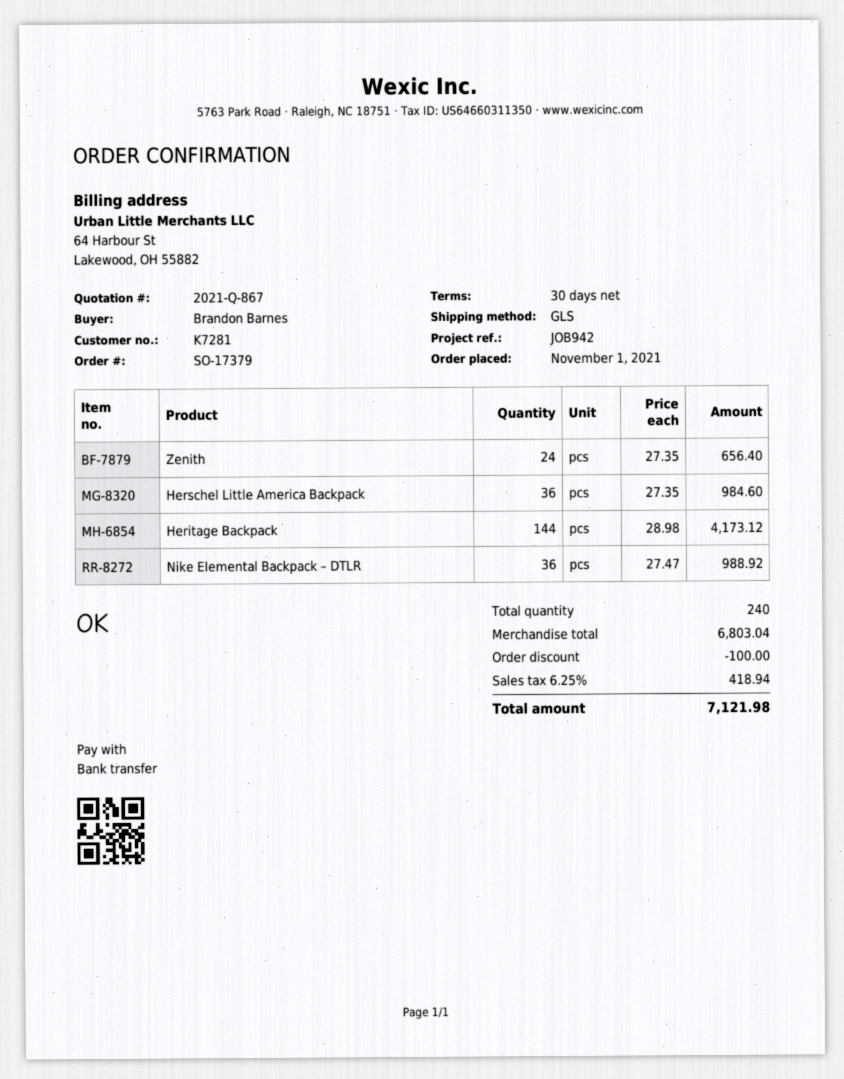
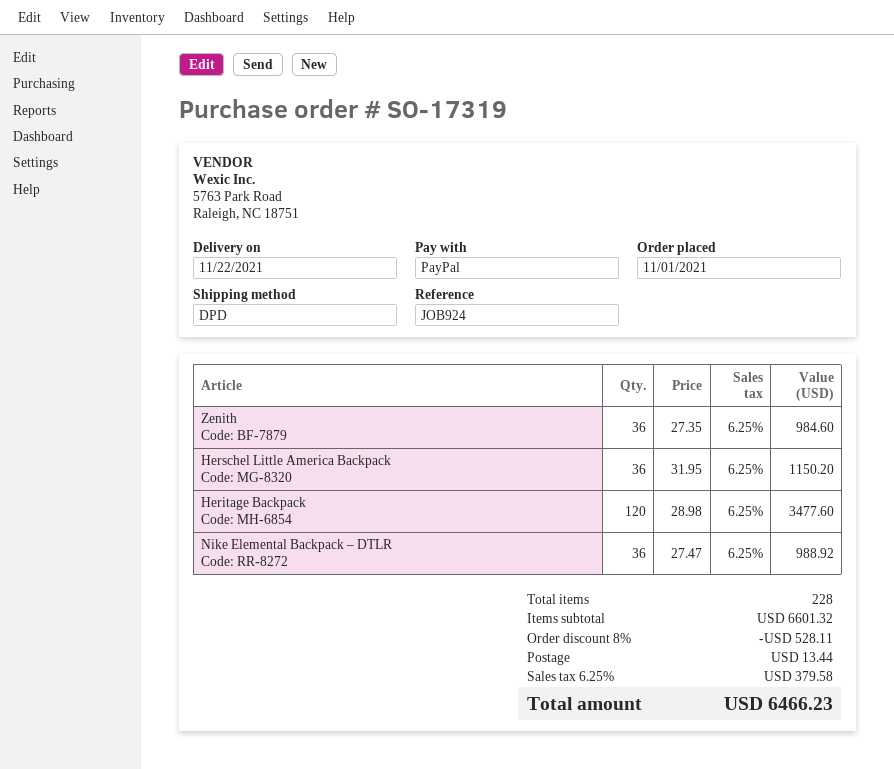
order number: SO-17379 -> SO-17319
reference: JOB942 -> JOB924
payment method: bank transfer -> PayPal
shipping method: GLS -> DPD
Zenith: 24 x 27.35 = 656.40 -> 36 x 27.35 = 984.60
Herschel Little America Backpack: 36 x 27.35 = 984.60 -> 36 x 31.95 = 1150.20
Heritage Backpack: 144 x 28.98 = 4173.12 -> 120 x 28.98 = 3477.60
total quantity: 240 -> 228
subtotal: 6803.04 -> 6601.32
discount: 100.00 -> 528.11
shipping: none -> 13.44
tax: 6.25% = 418.94 -> 6.25% = 379.58
total: 7121.98 -> 6466.23

